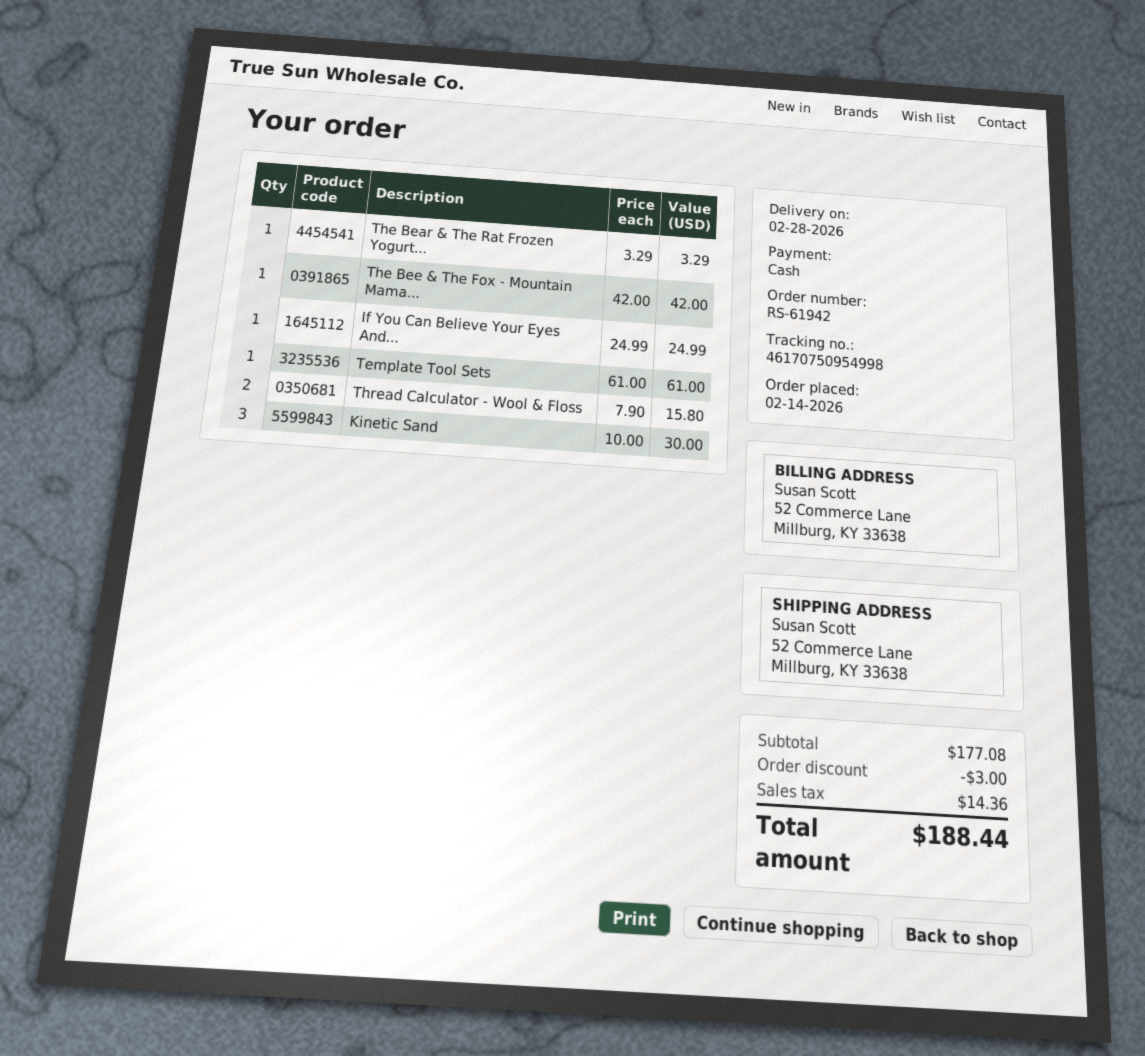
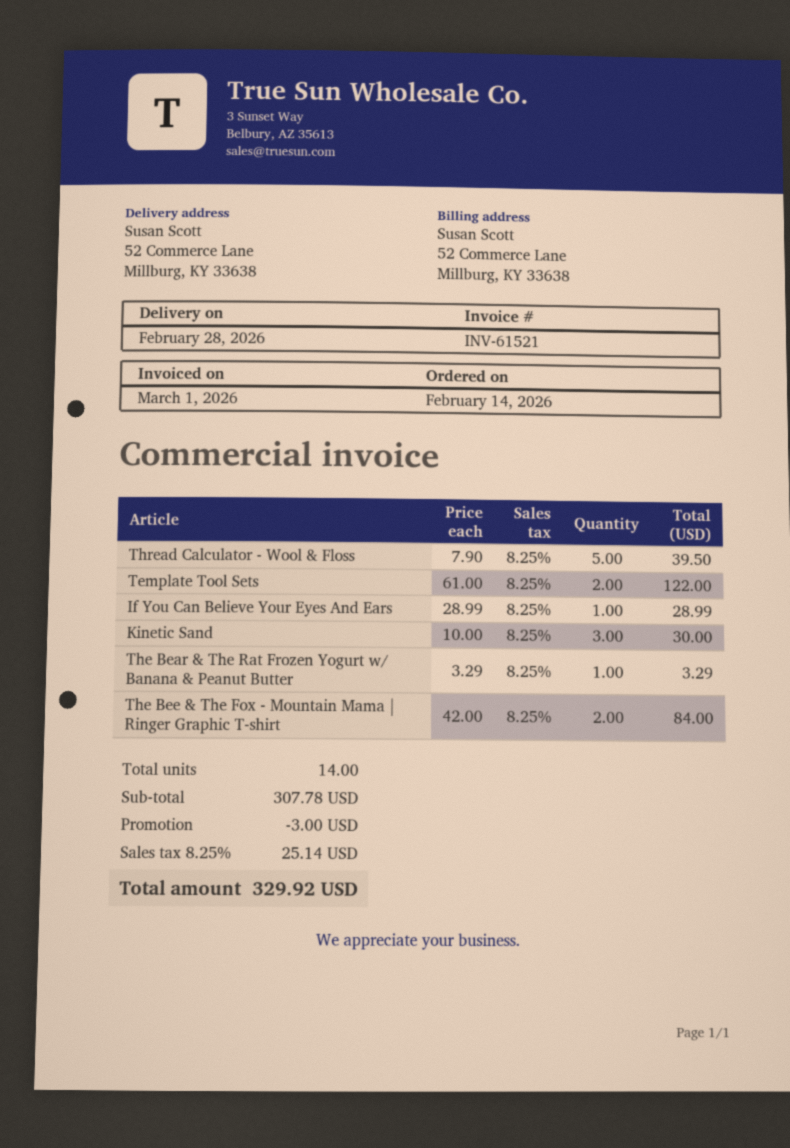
The Bee & The Fox - Mountain Mama...: 1 x 42.00 = 42.00 -> 2 x 42.00 = 84.00
If You Can Believe Your Eyes And...: 1 x 24.99 = 24.99 -> 1 x 28.99 = 28.99
Template Tool Sets: 1 x 61.00 = 61.00 -> 2 x 61.00 = 122.00
Thread Calculator - Wool & Floss: 2 x 7.90 = 15.80 -> 5 x 7.90 = 39.50
subtotal: 177.08 -> 307.78
tax: 14.36 -> 25.14
total: 188.44 -> 329.92

